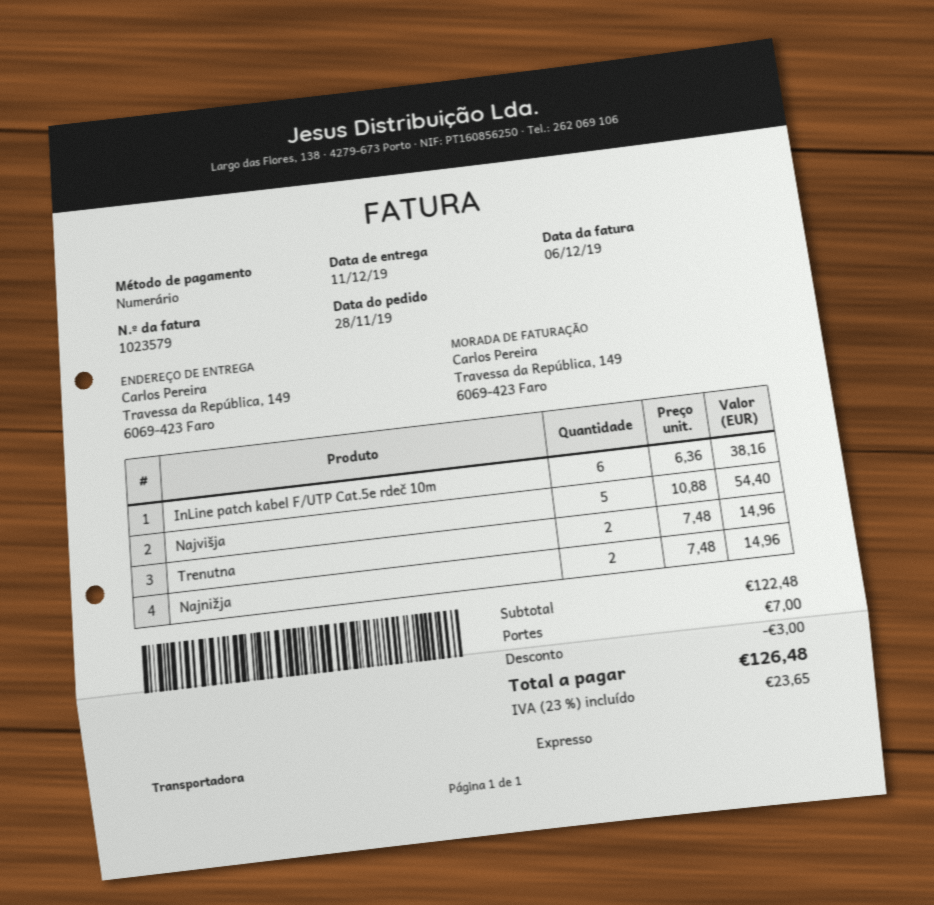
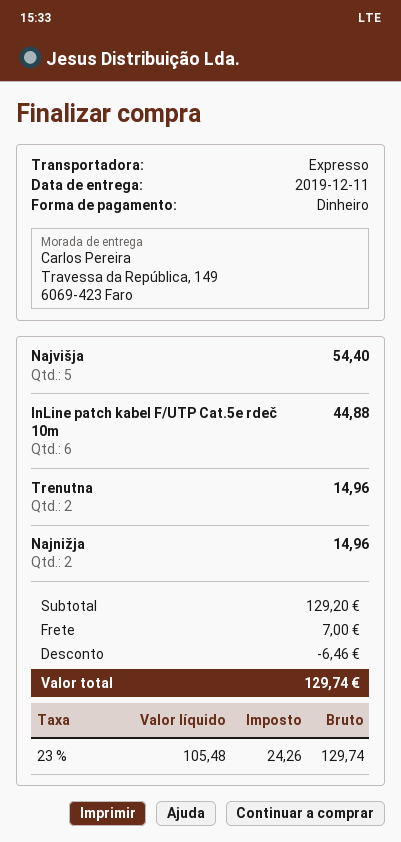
InLine patch kabel F/UTP Cat.5e rdeč 10m: 6 for 38.16 -> 6 for 44.88
subtotal: 122.48 -> 129.20
discount: 3.00 -> 6.46
tax: 23% = 23.65 -> 23% = 24.26
total: 126.48 -> 129.74

